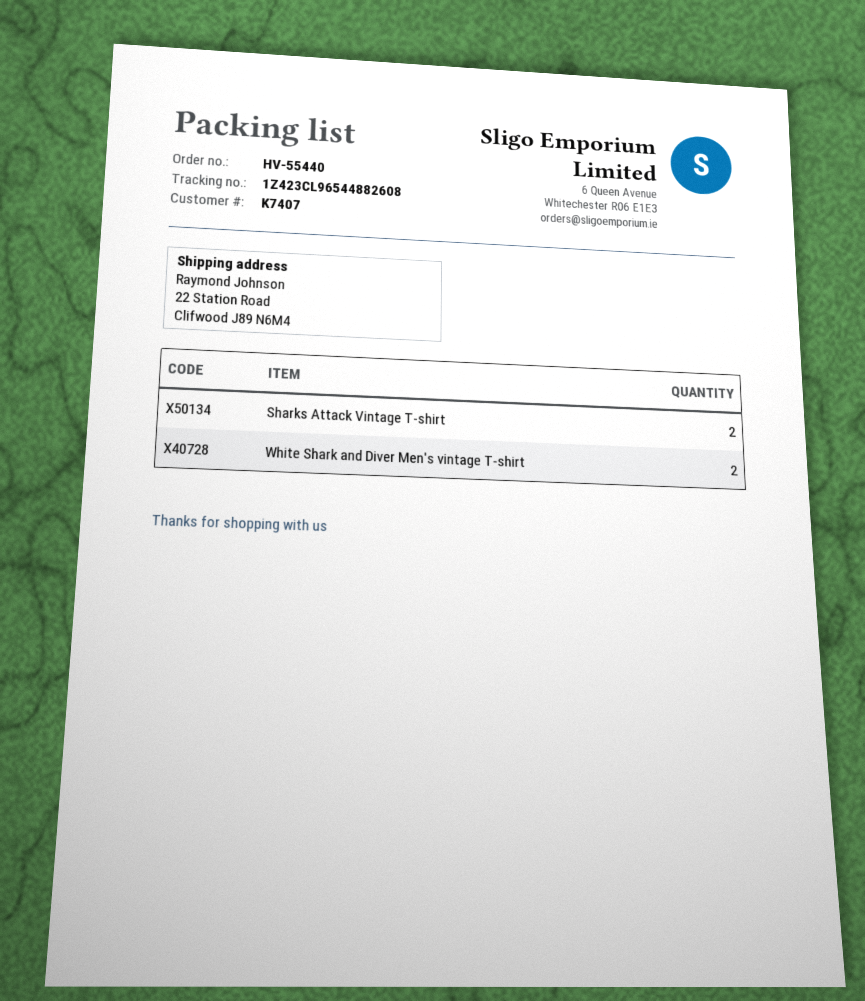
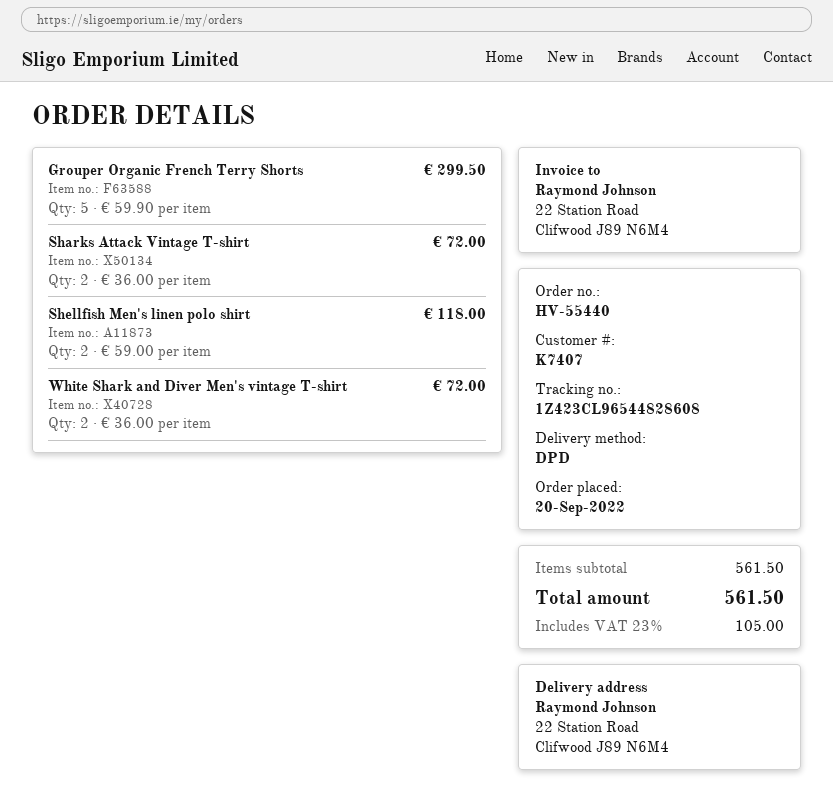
tracking number: 1Z423CL96544882608 -> 1Z423CL96544828608
Grouper Organic French Terry Shorts: none -> 5
Shellfish Men's linen polo shirt: none -> 2

